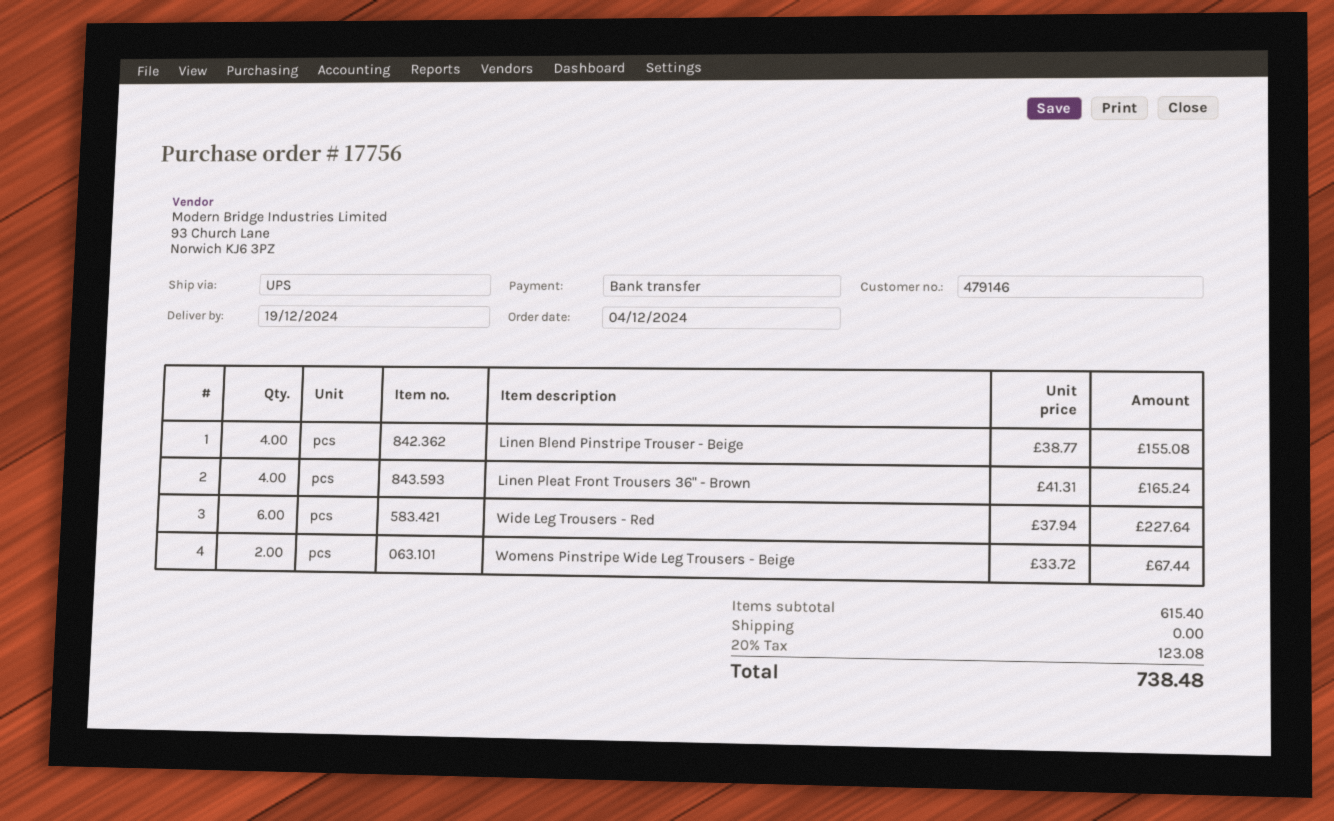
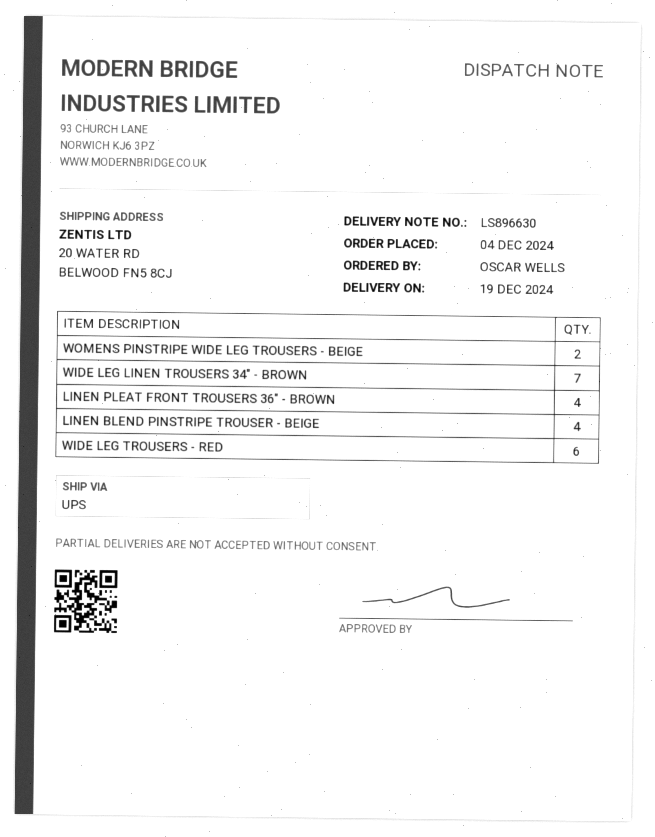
WIDE LEG LINEN TROUSERS 34" - BROWN: none -> 7

